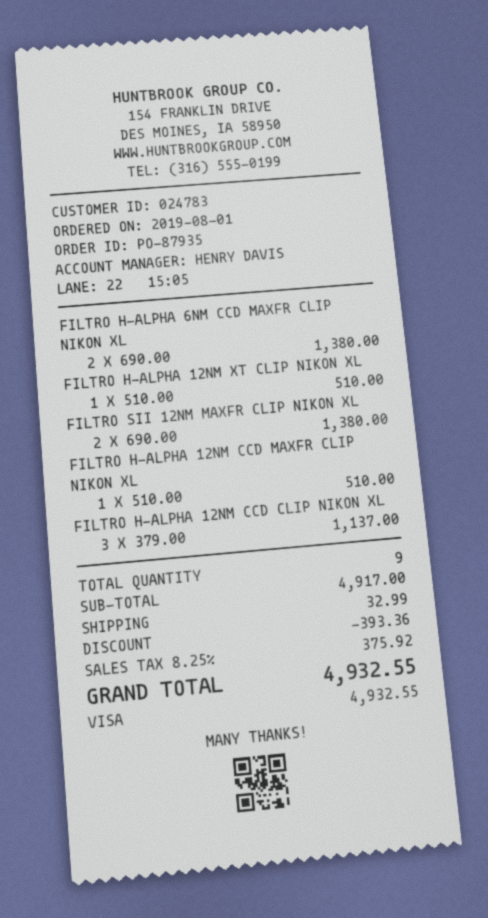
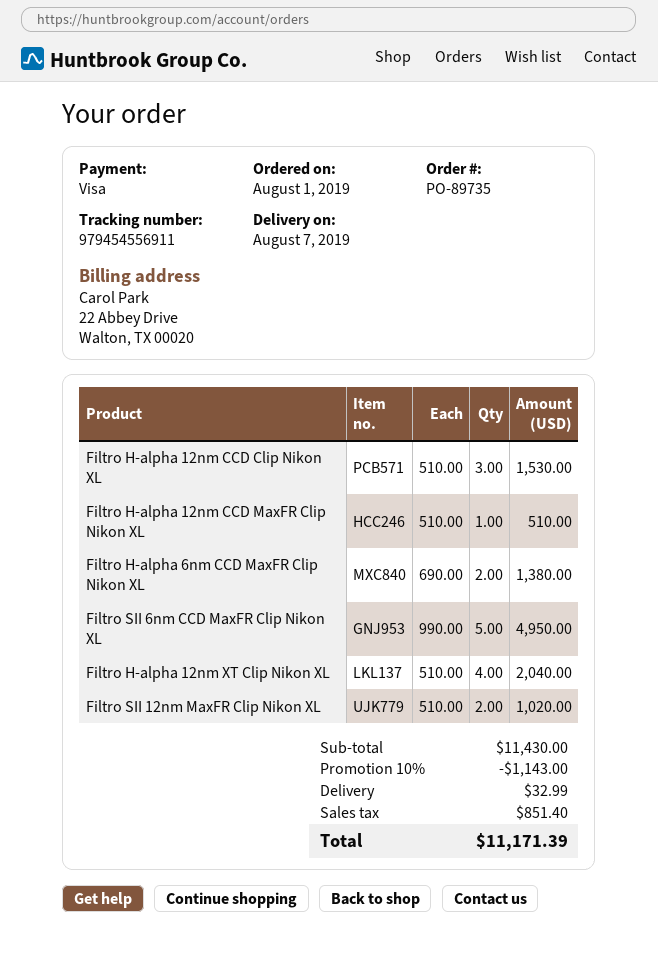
order number: PO-87935 -> PO-89735
FILTRO H-ALPHA 12NM XT CLIP NIKON XL: 1 x 510.00 = 510.00 -> 4 x 510.00 = 2040.00
FILTRO SII 12NM MAXFR CLIP NIKON XL: 2 x 690.00 = 1380.00 -> 2 x 510.00 = 1020.00
FILTRO H-ALPHA 12NM CCD CLIP NIKON XL: 3 x 379.00 = 1137.00 -> 3 x 510.00 = 1530.00
Filtro SII 6nm CCD MaxFR Clip Nikon XL: none -> 5 x 990.00 = 4950.00
subtotal: 4917.00 -> 11430.00
discount: 393.36 -> 1143.00
tax: 375.92 -> 851.40
total: 4932.55 -> 11171.39

